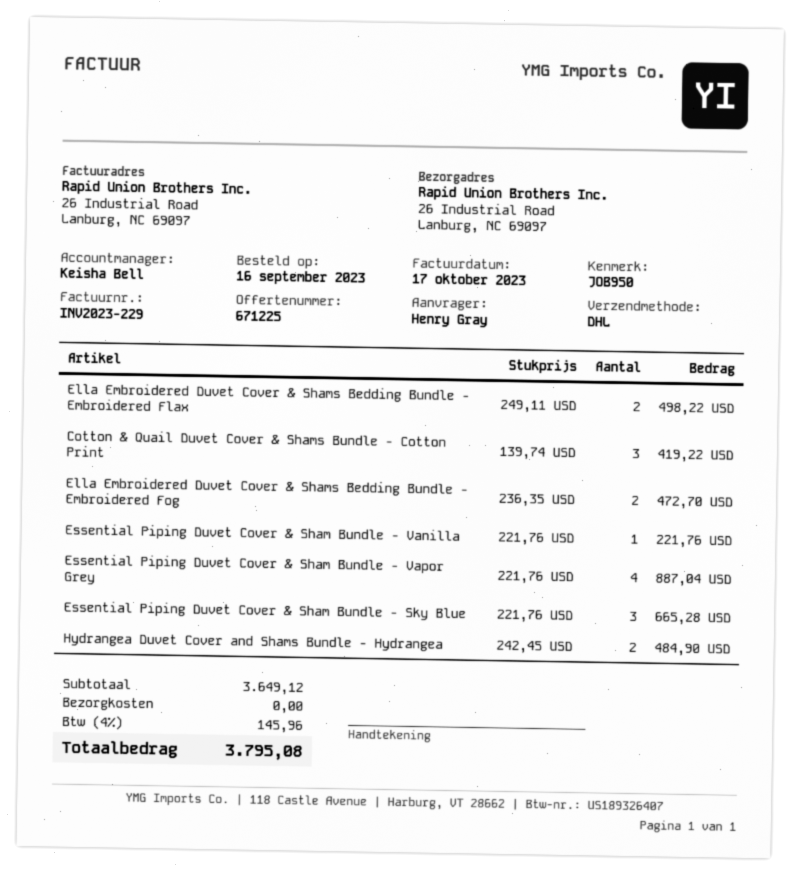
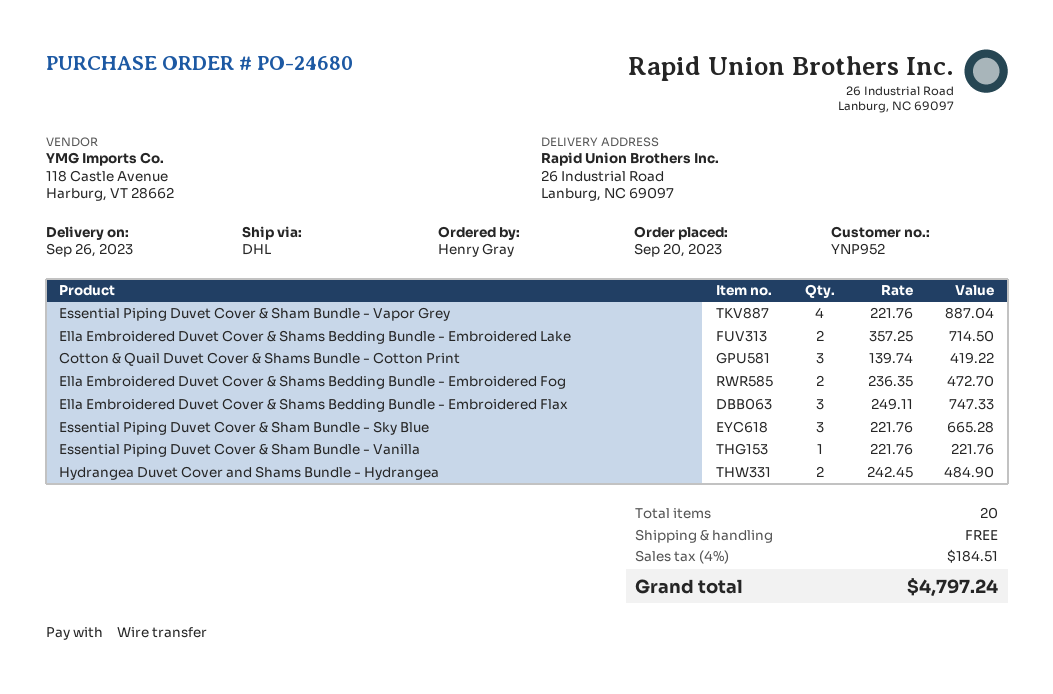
order date: 2023-09-16 -> 2023-09-20
Ella Embroidered Duvet Cover & Shams Bedding Bundle - Embroidered Flax: 2 x 249.11 = 498.22 -> 3 x 249.11 = 747.33
Ella Embroidered Duvet Cover & Shams Bedding Bundle - Embroidered Lake: none -> 2 x 357.25 = 714.50
tax: 4% = 145.96 -> 4% = 184.51
total: 3795.08 -> 4797.24

